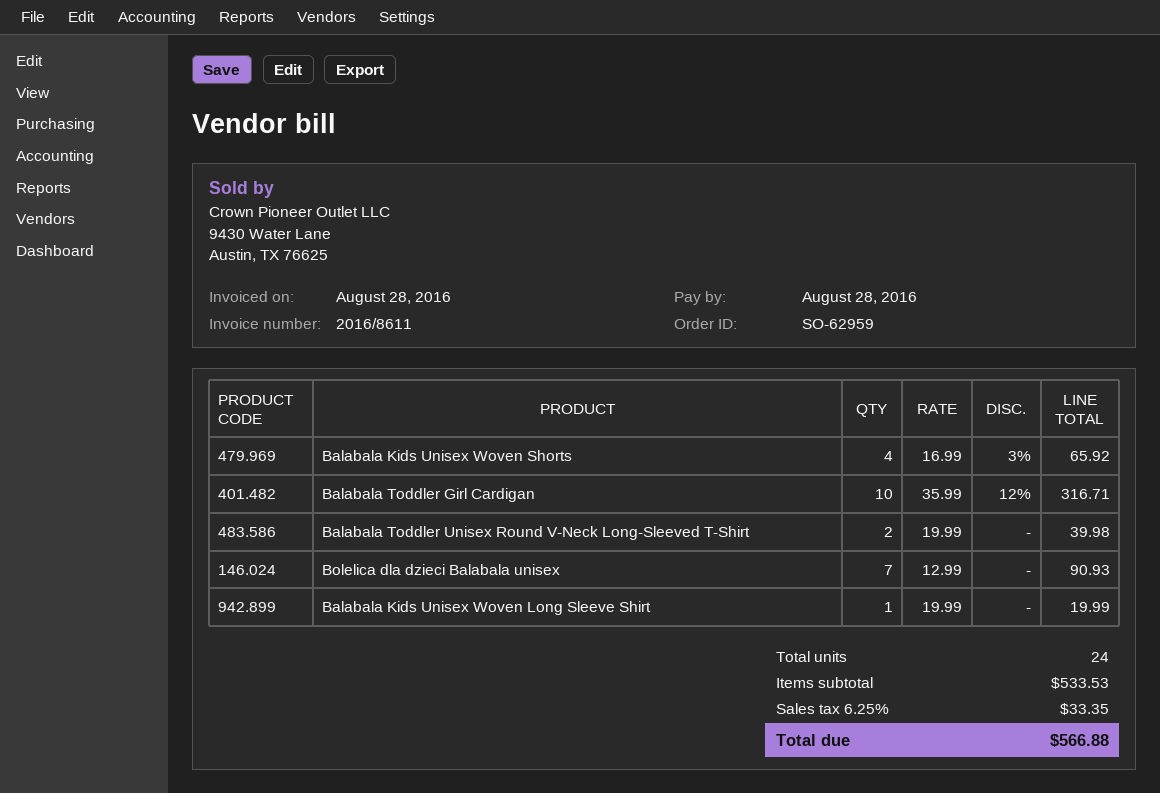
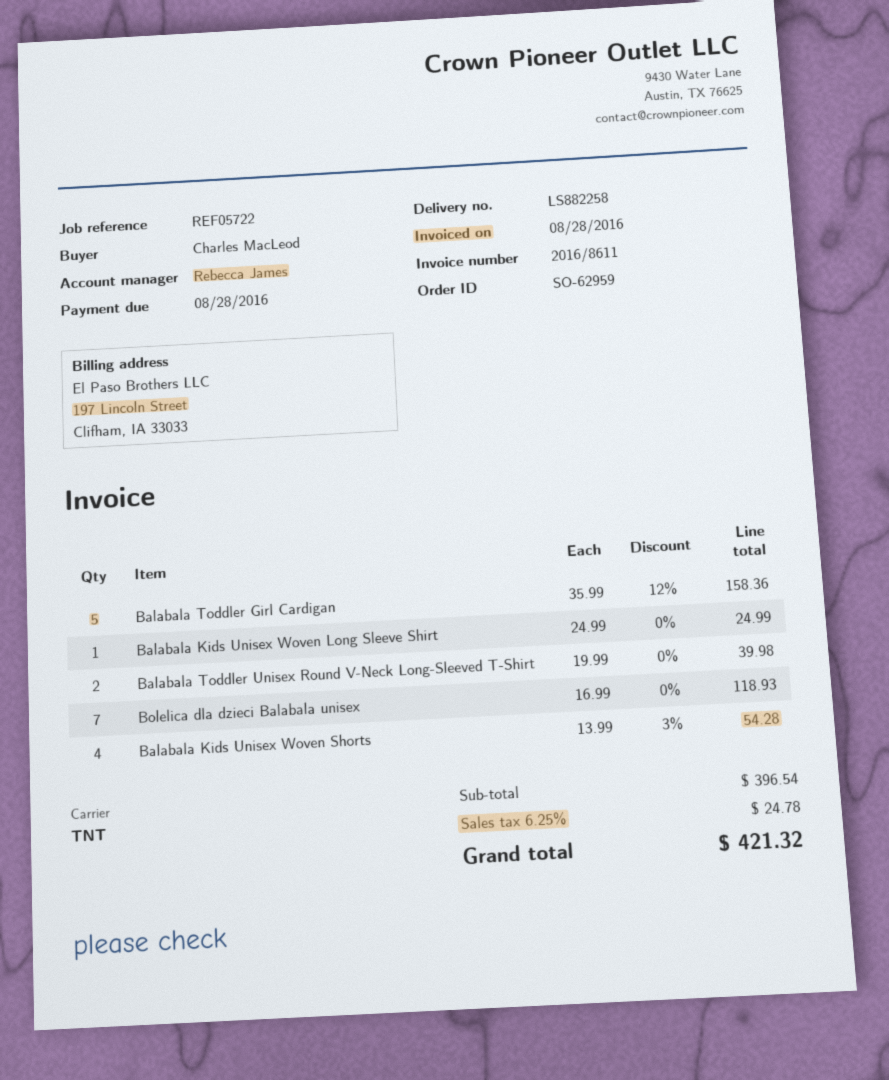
Balabala Kids Unisex Woven Shorts: 4 x 16.99 - 3% = 65.92 -> 4 x 13.99 - 3% = 54.28
Balabala Toddler Girl Cardigan: 10 x 35.99 - 12% = 316.71 -> 5 x 35.99 - 12% = 158.36
Bolelica dla dzieci Balabala unisex: 7 x 12.99 = 90.93 -> 7 x 16.99 = 118.93
Balabala Kids Unisex Woven Long Sleeve Shirt: 1 x 19.99 = 19.99 -> 1 x 24.99 = 24.99
subtotal: 533.53 -> 396.54
tax: 6.25% = 33.35 -> 6.25% = 24.78
total: 566.88 -> 421.32

